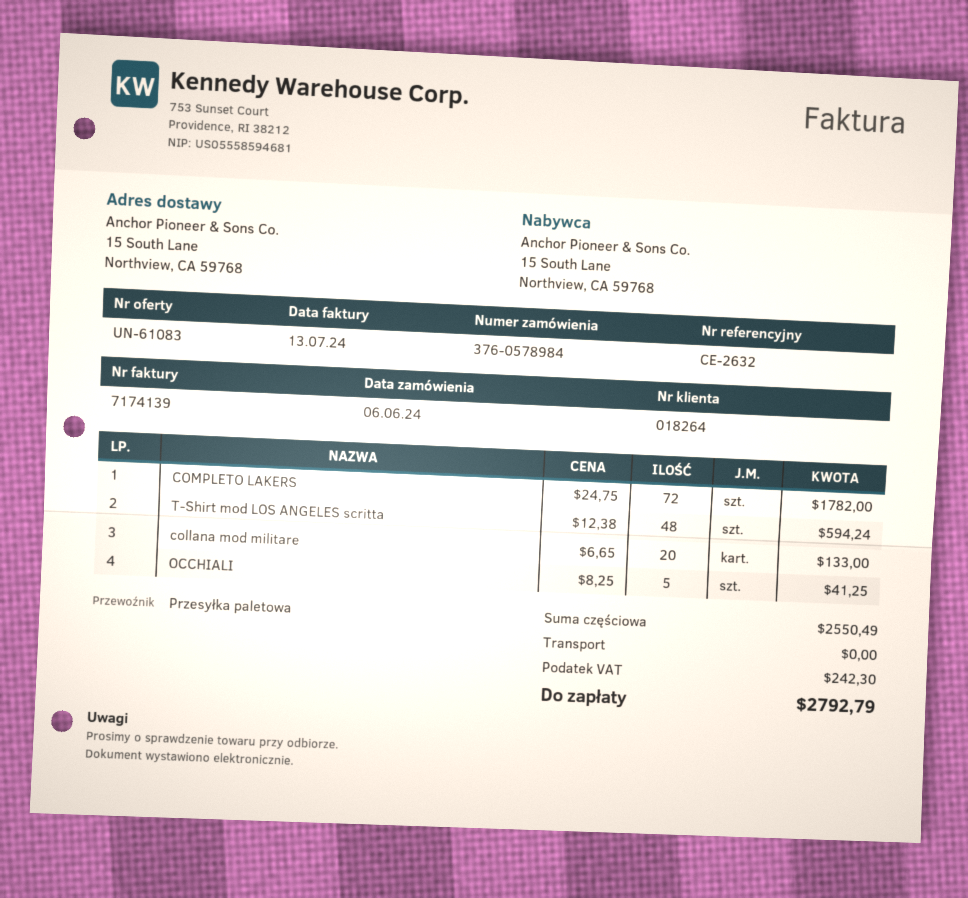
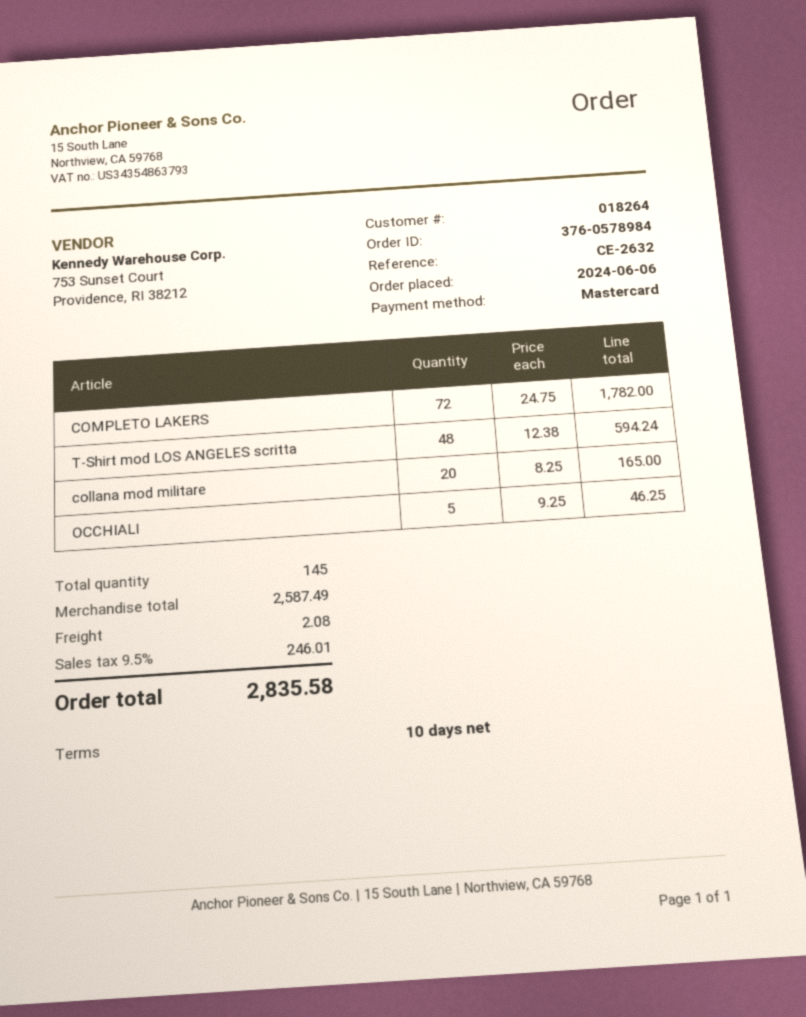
collana mod militare: 20 x 6.65 = 133.00 -> 20 x 8.25 = 165.00
OCCHIALI: 5 x 8.25 = 41.25 -> 5 x 9.25 = 46.25
subtotal: 2550.49 -> 2587.49
shipping: 0.00 -> 2.08
tax: 242.30 -> 246.01
total: 2792.79 -> 2835.58

